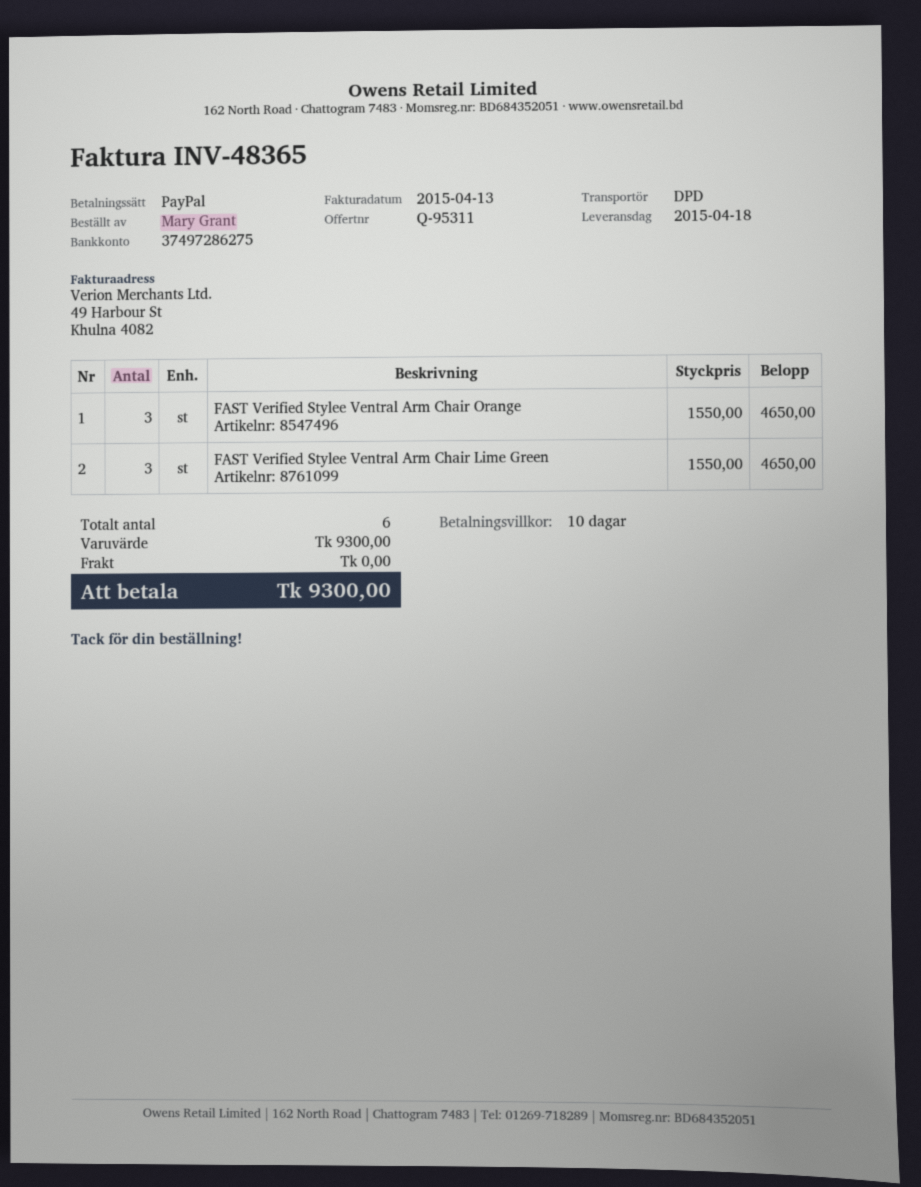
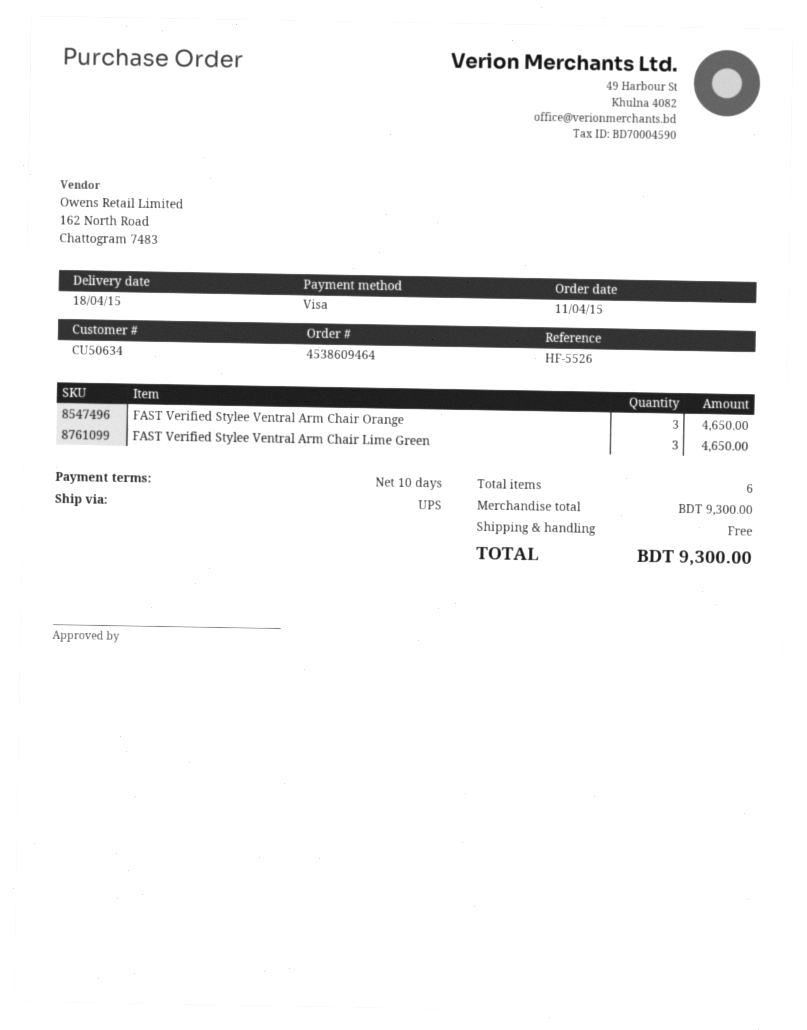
payment method: PayPal -> Visa
shipping method: DPD -> UPS

